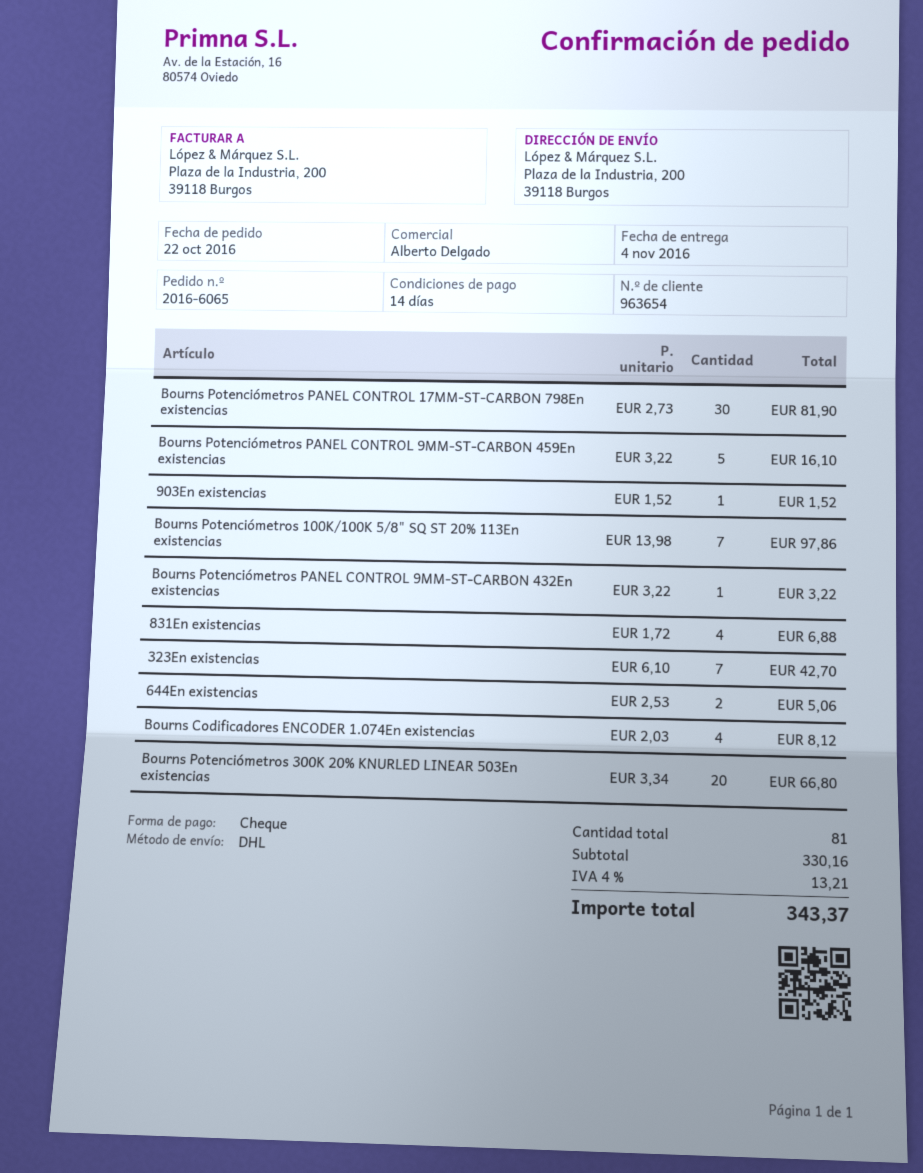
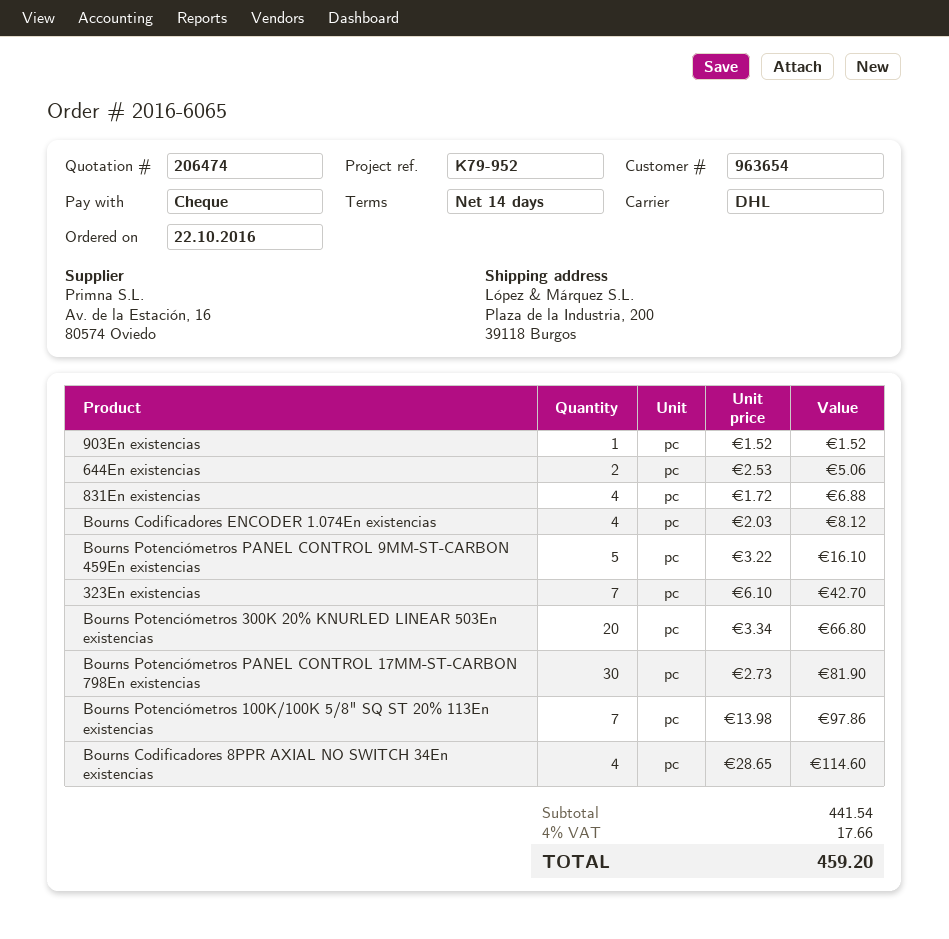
Bourns Potenciómetros PANEL CONTROL 9MM-ST-CARBON 432En existencias: 1 x 3.22 = 3.22 -> none
Bourns Codificadores 8PPR AXIAL NO SWITCH 34En existencias: none -> 4 x 28.65 = 114.60
subtotal: 330.16 -> 441.54
tax: 4% = 13.21 -> 4% = 17.66
total: 343.37 -> 459.20

